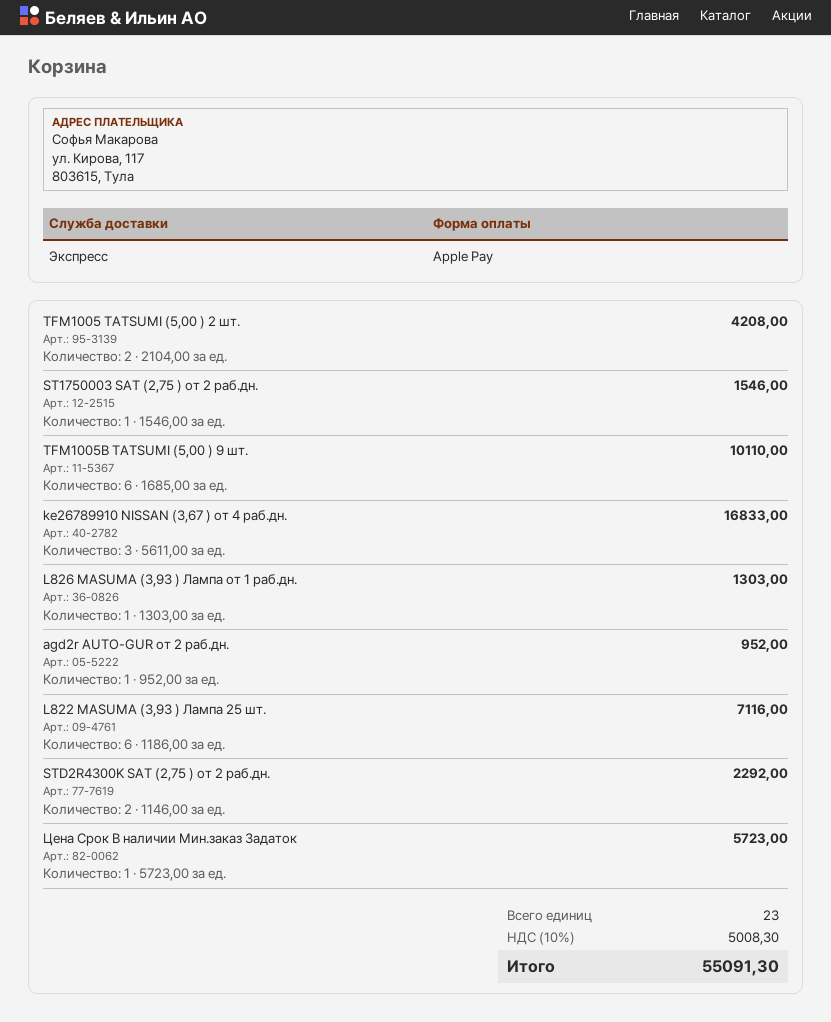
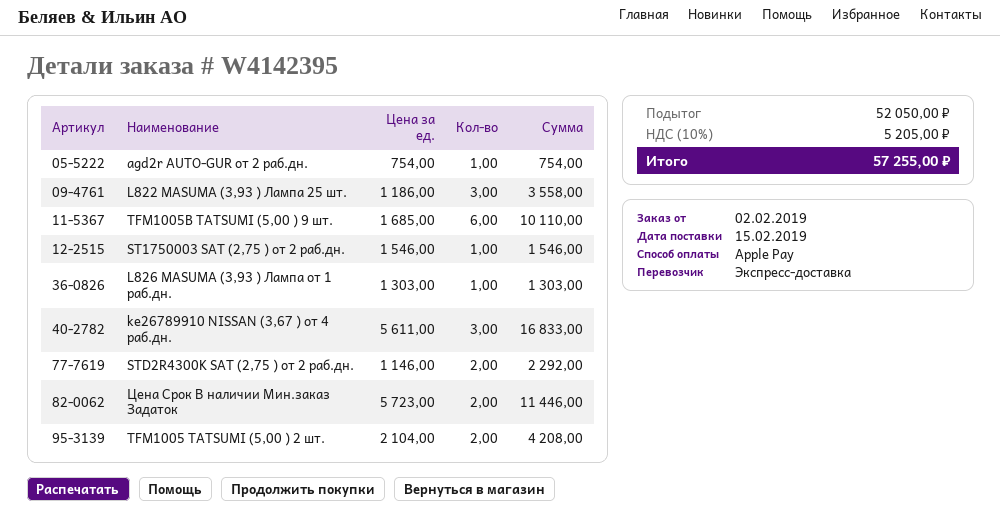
agd2r AUTO-GUR от 2 раб.дн.: 1 x 952.00 = 952.00 -> 1 x 754.00 = 754.00
L822 MASUMA (3,93 ) Лампа 25 шт.: 6 x 1186.00 = 7116.00 -> 3 x 1186.00 = 3558.00
Цена Срок В наличии Мин.заказ Задаток: 1 x 5723.00 = 5723.00 -> 2 x 5723.00 = 11446.00
tax: 10% = 5008.30 -> 10% = 5205.00
total: 55091.30 -> 57255.00

